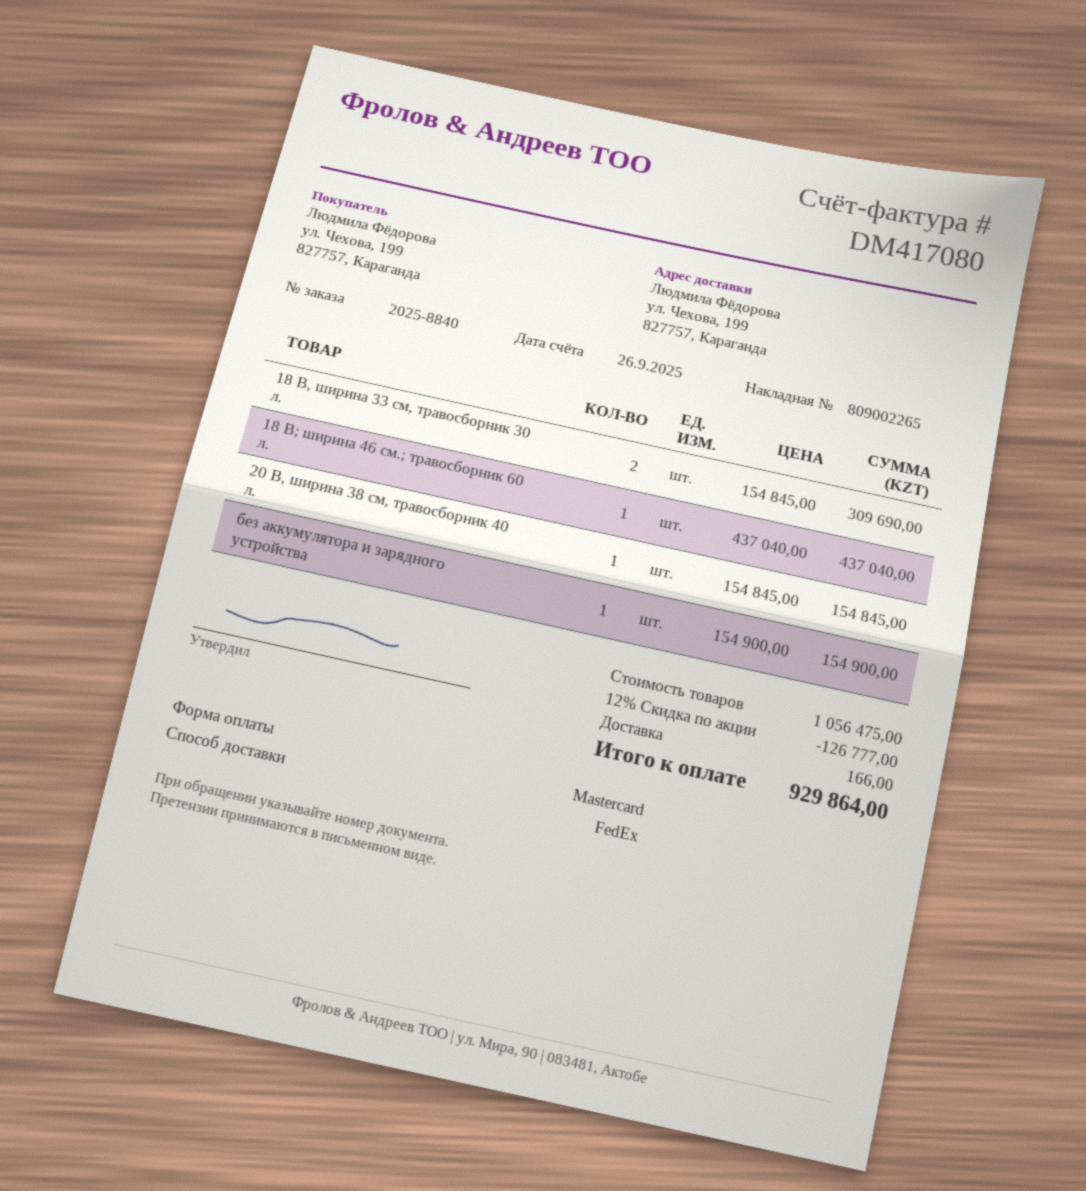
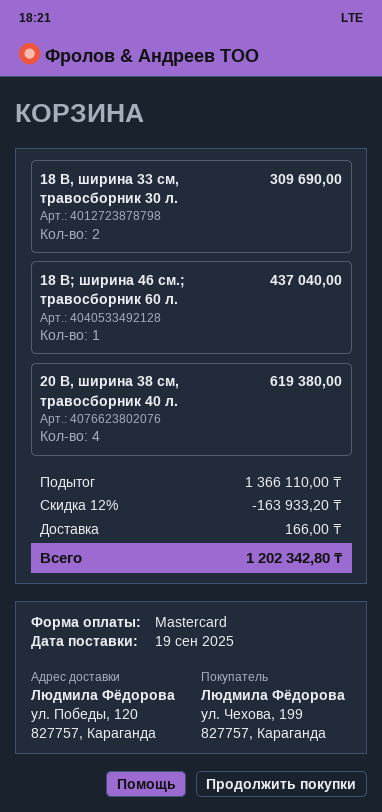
ship to: ул. Чехова, 199, 827757, Караганда -> ул. Победы, 120, 827757, Караганда
20 В, ширина 38 см, травосборник 40 л.: 1 for 154845.00 -> 4 for 619380.00
без аккумулятора и зарядного устройства: 1 for 154900.00 -> none
subtotal: 1056475.00 -> 1366110.00
discount: 12% = 126777.00 -> 12% = 163933.20
total: 929864.00 -> 1202342.80

